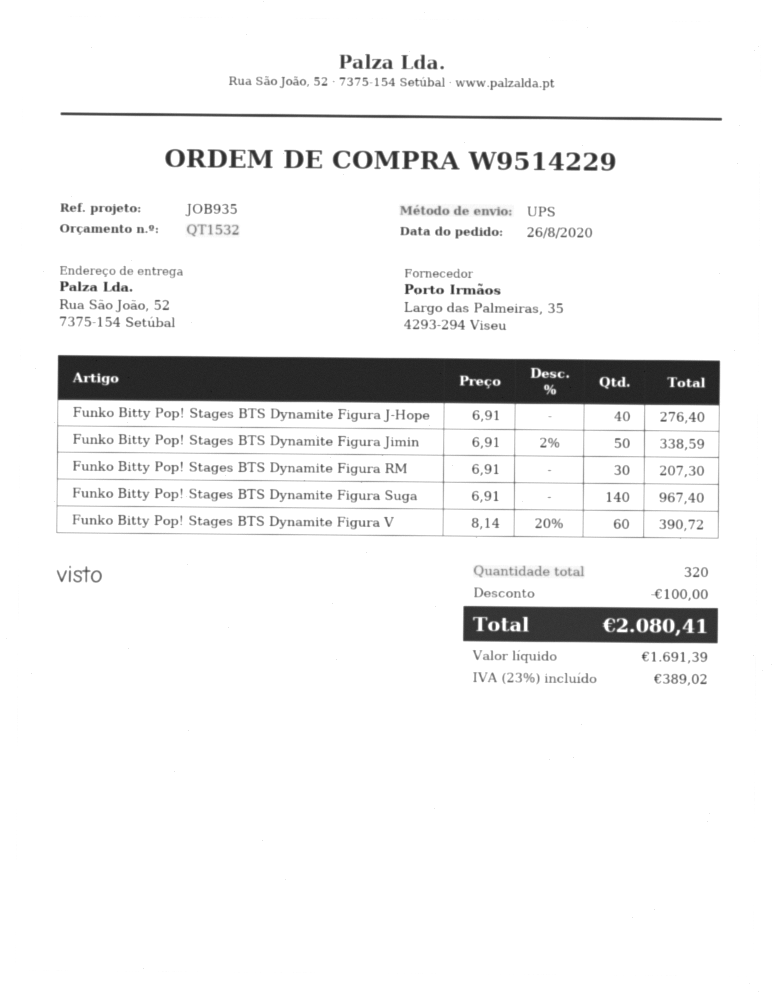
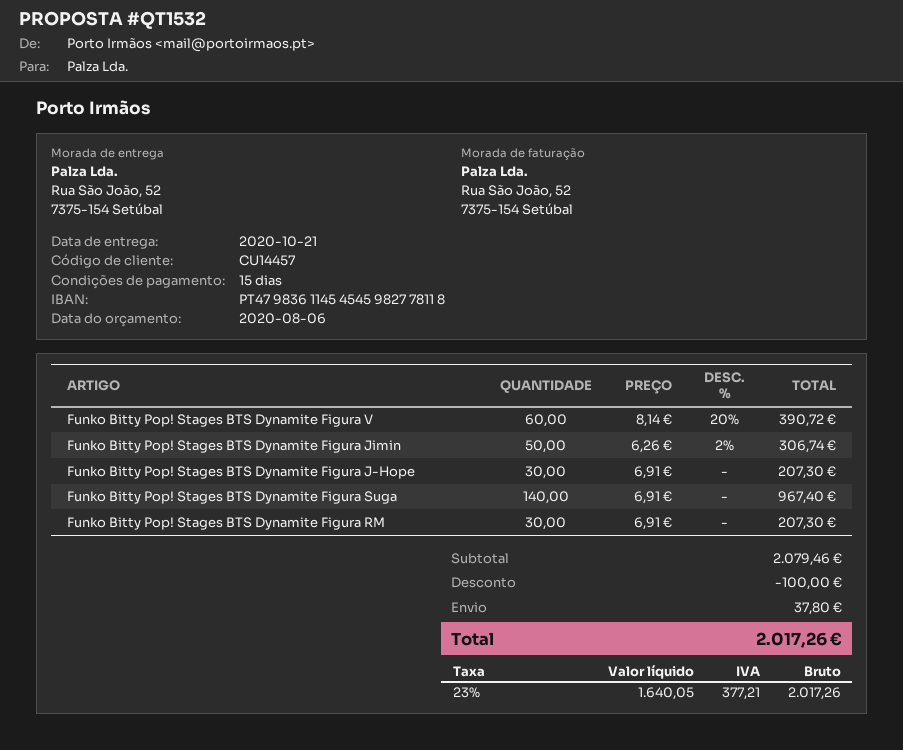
Funko Bitty Pop! Stages BTS Dynamite Figura J-Hope: 40 x 6.91 = 276.40 -> 30 x 6.91 = 207.30
Funko Bitty Pop! Stages BTS Dynamite Figura Jimin: 50 x 6.91 - 2% = 338.59 -> 50 x 6.26 - 2% = 306.74
shipping: none -> 37.80
net: 1691.39 -> 1640.05
tax: 23% = 389.02 -> 23% = 377.21
total: 2080.41 -> 2017.26

